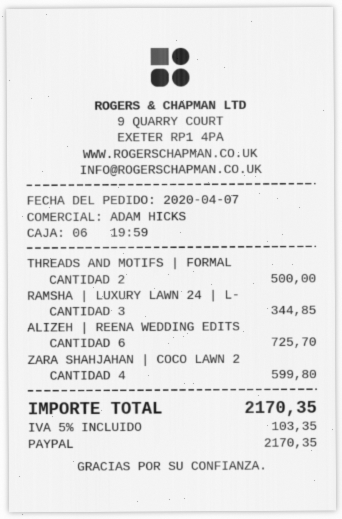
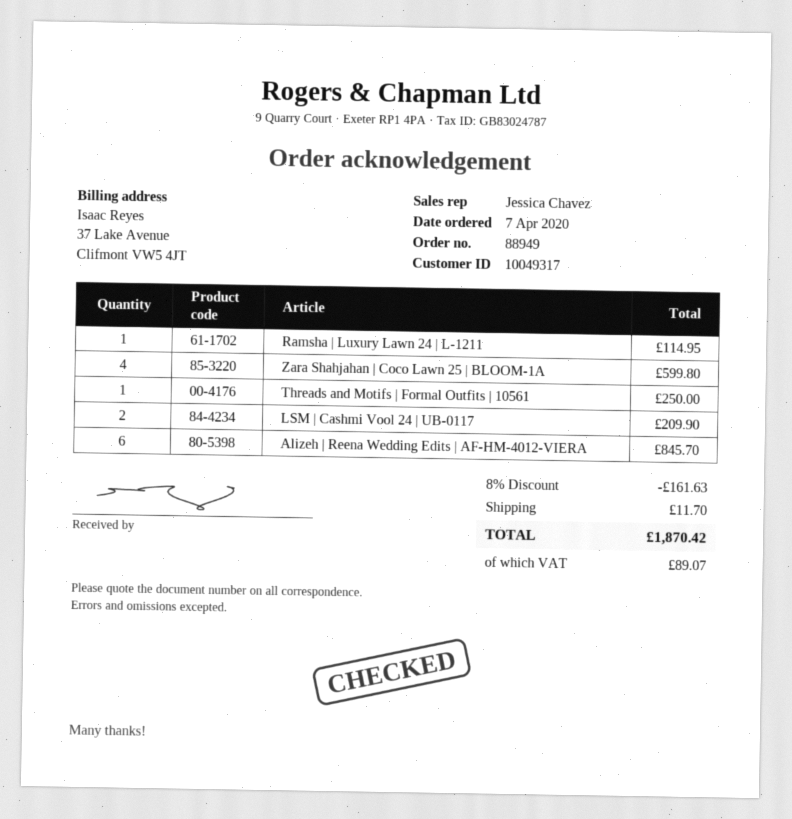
sales rep: ADAM HICKS -> Jessica Chavez
THREADS AND MOTIFS | FORMAL: 2 for 500.00 -> 1 for 250.00
RAMSHA | LUXURY LAWN 24 | L-: 3 for 344.85 -> 1 for 114.95
ALIZEH | REENA WEDDING EDITS: 6 for 725.70 -> 6 for 845.70
LSM | Cashmi Vool 24 | UB-0117: none -> 2 for 209.90
discount: none -> 8% = 161.63
shipping: none -> 11.70
tax: 103.35 -> 89.07
total: 2170.35 -> 1870.42

